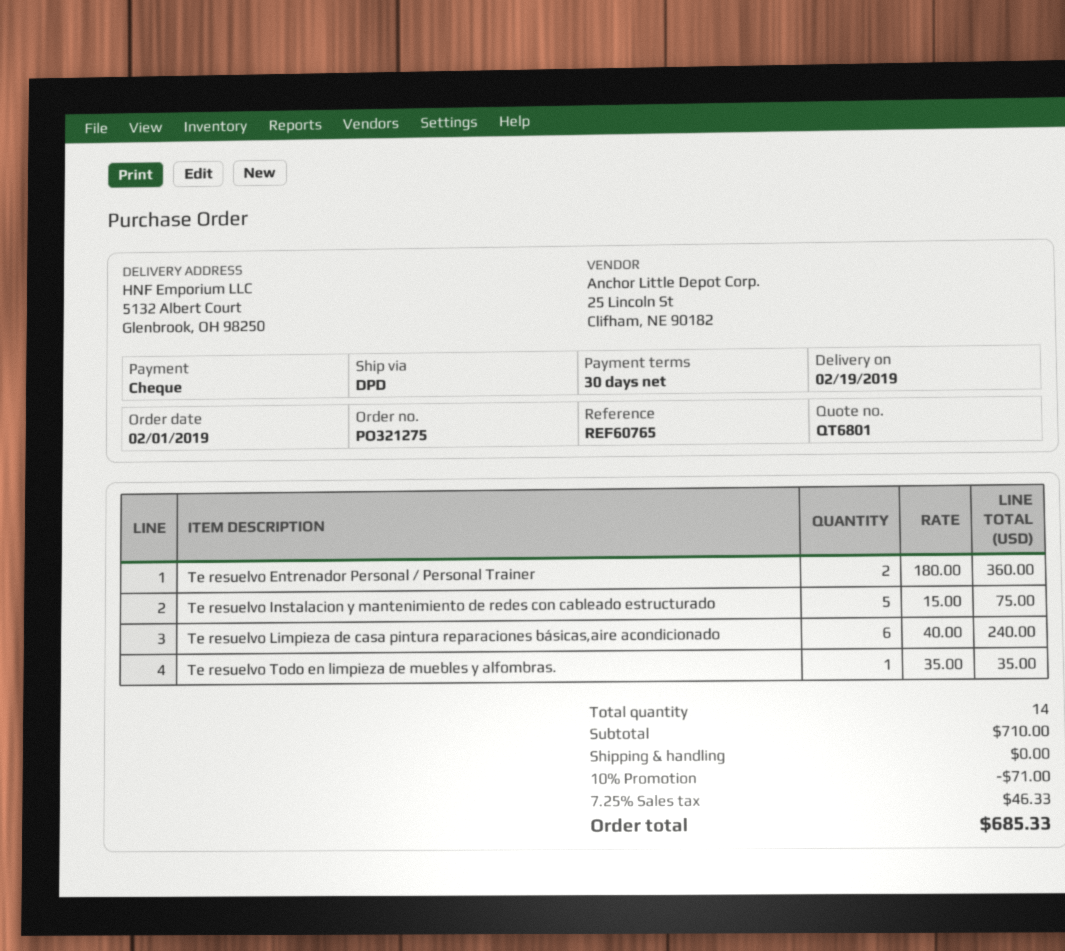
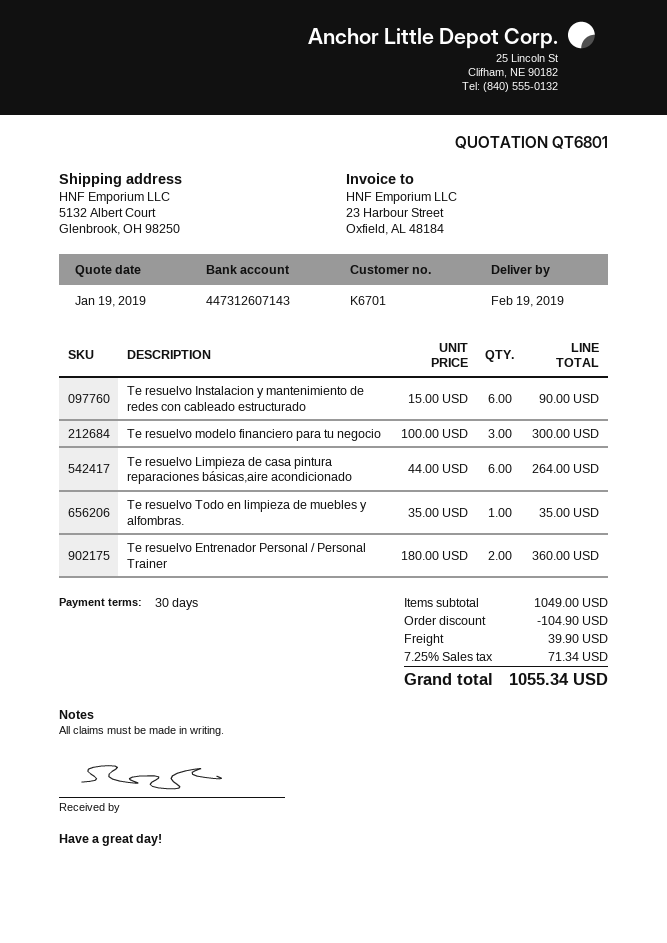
Te resuelvo Instalacion y mantenimiento de redes con cableado estructurado: 5 x 15.00 = 75.00 -> 6 x 15.00 = 90.00
Te resuelvo Limpieza de casa pintura reparaciones básicas,aire acondicionado: 6 x 40.00 = 240.00 -> 6 x 44.00 = 264.00
Te resuelvo modelo financiero para tu negocio: none -> 3 x 100.00 = 300.00
subtotal: 710.00 -> 1049.00
discount: 71.00 -> 104.90
shipping: 0.00 -> 39.90
tax: 7.25% = 46.33 -> 7.25% = 71.34
total: 685.33 -> 1055.34

